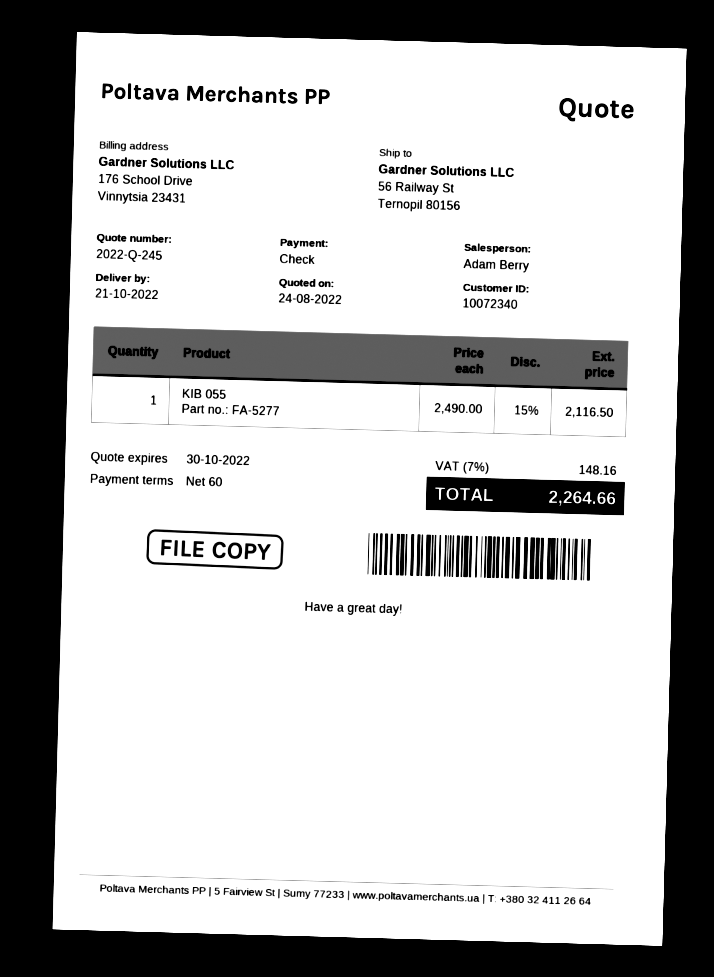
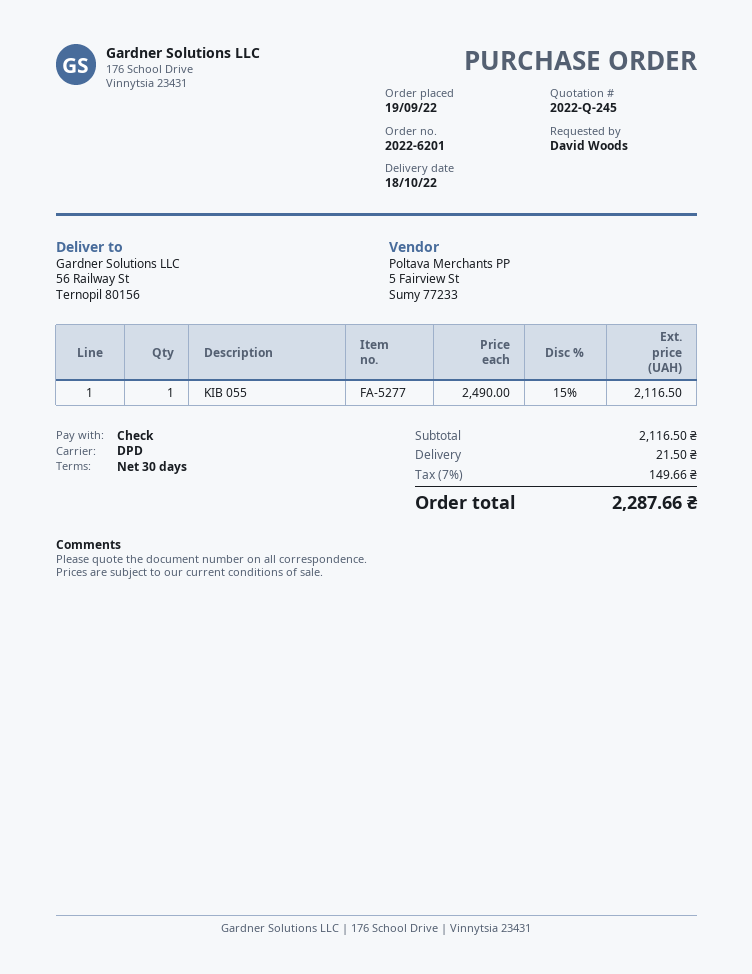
delivery date: 2022-10-21 -> 2022-10-18
payment terms: 60 days -> 30 days
shipping: none -> 21.50
tax: 7% = 148.16 -> 7% = 149.66
total: 2264.66 -> 2287.66

